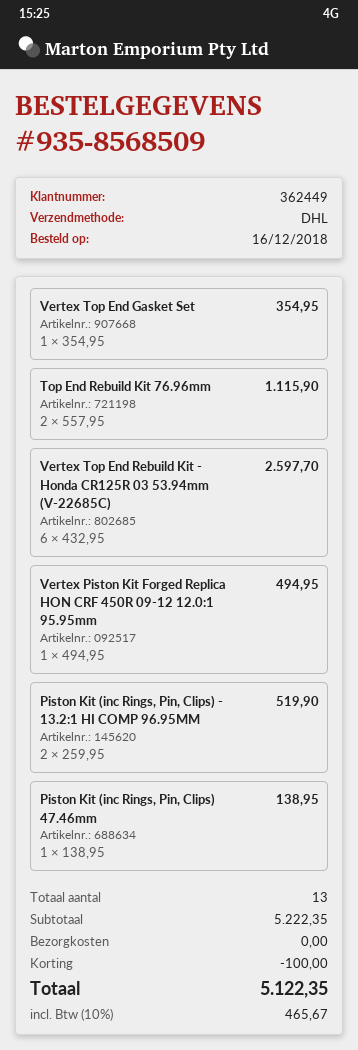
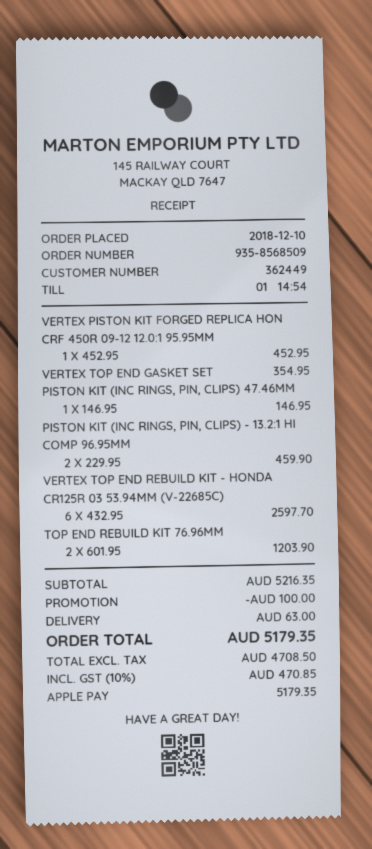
order date: 2018-12-16 -> 2018-12-10
Top End Rebuild Kit 76.96mm: 2 x 557.95 = 1115.90 -> 2 x 601.95 = 1203.90
Vertex Piston Kit Forged Replica HON CRF 450R 09-12 12.0:1 95.95mm: 1 x 494.95 = 494.95 -> 1 x 452.95 = 452.95
Piston Kit (inc Rings, Pin, Clips) - 13.2:1 HI COMP 96.95MM: 2 x 259.95 = 519.90 -> 2 x 229.95 = 459.90
Piston Kit (inc Rings, Pin, Clips) 47.46mm: 1 x 138.95 = 138.95 -> 1 x 146.95 = 146.95
subtotal: 5222.35 -> 5216.35
shipping: 0.00 -> 63.00
tax: 10% = 465.67 -> 10% = 470.85
total: 5122.35 -> 5179.35

